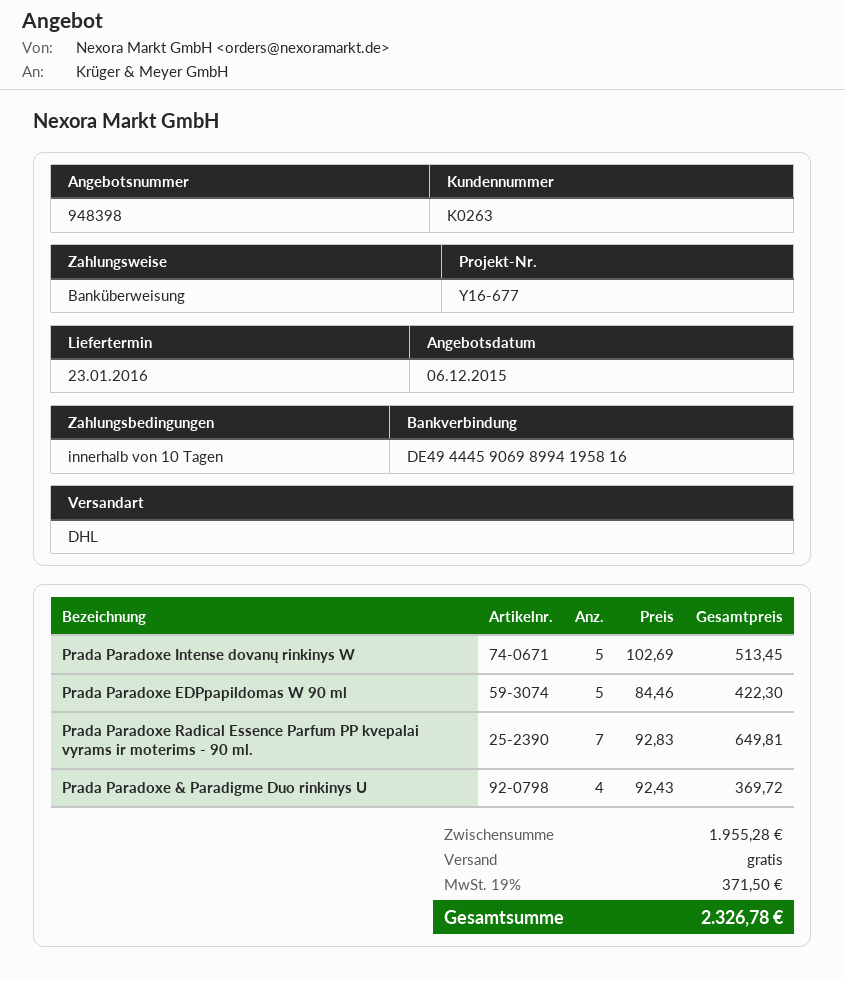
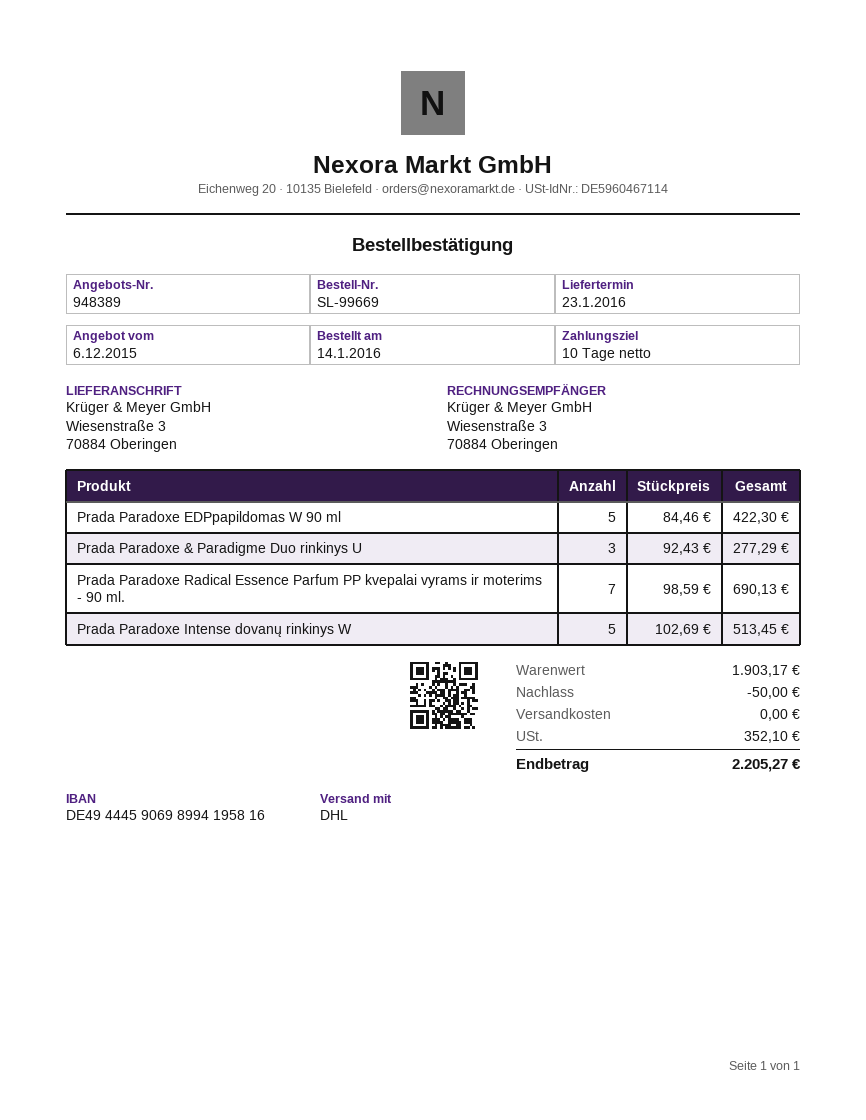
quote number: 948398 -> 948389
Prada Paradoxe Radical Essence Parfum PP kvepalai vyrams ir moterims - 90 ml.: 7 x 92.83 = 649.81 -> 7 x 98.59 = 690.13
Prada Paradoxe & Paradigme Duo rinkinys U: 4 x 92.43 = 369.72 -> 3 x 92.43 = 277.29
subtotal: 1955.28 -> 1903.17
discount: none -> 50.00
tax: 371.50 -> 352.10
total: 2326.78 -> 2205.27

